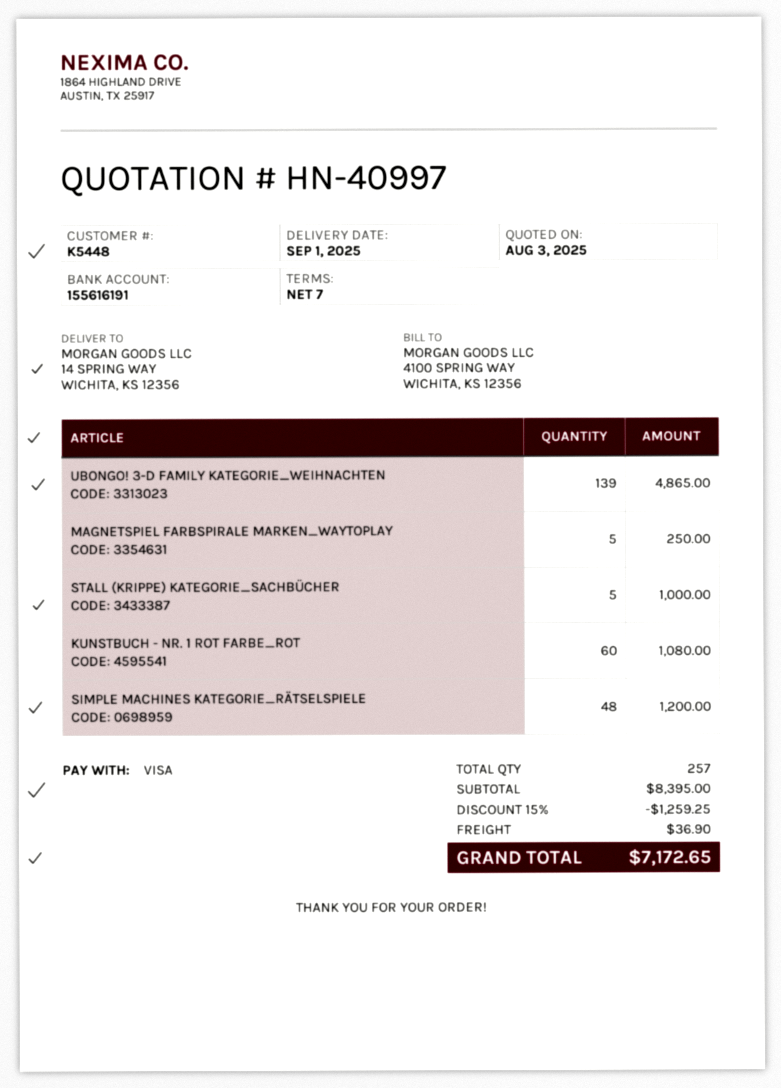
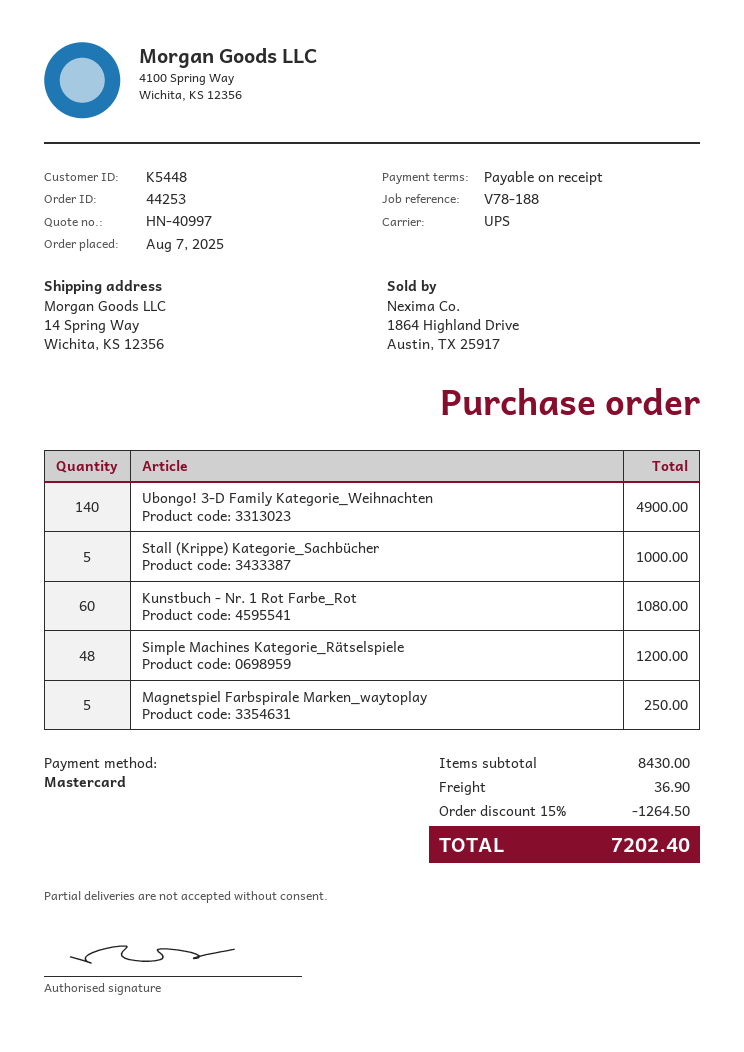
payment terms: 7 days -> on receipt
payment method: Visa -> Mastercard
UBONGO! 3-D FAMILY KATEGORIE_WEIHNACHTEN: 139 for 4865.00 -> 140 for 4900.00
subtotal: 8395.00 -> 8430.00
discount: 15% = 1259.25 -> 15% = 1264.50
total: 7172.65 -> 7202.40

